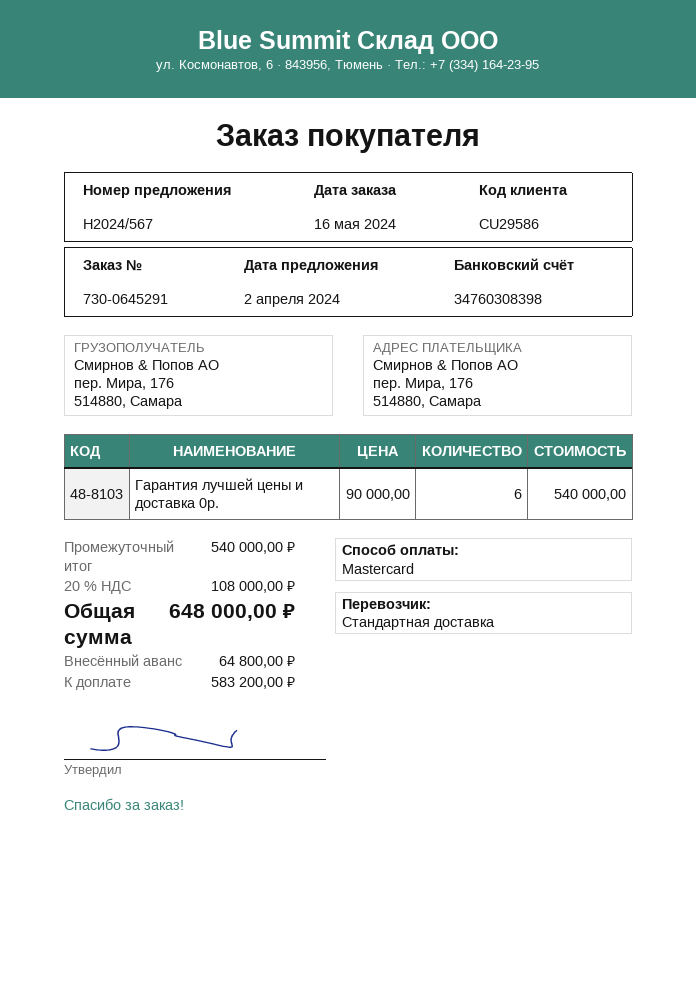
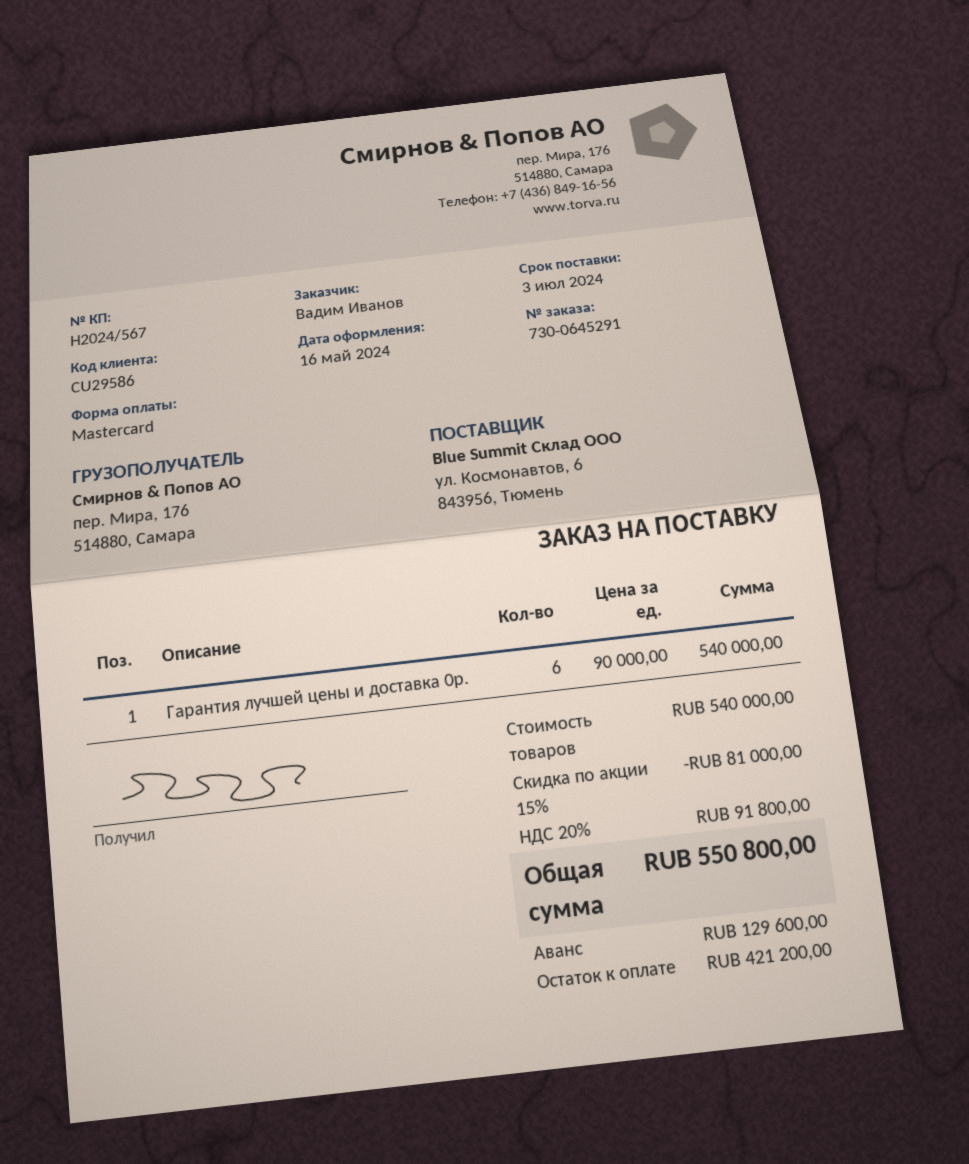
discount: none -> 15% = 81000.00
tax: 20% = 108000.00 -> 20% = 91800.00
total: 648000.00 -> 550800.00
deposit: 64800.00 -> 129600.00
balance: 583200.00 -> 421200.00

